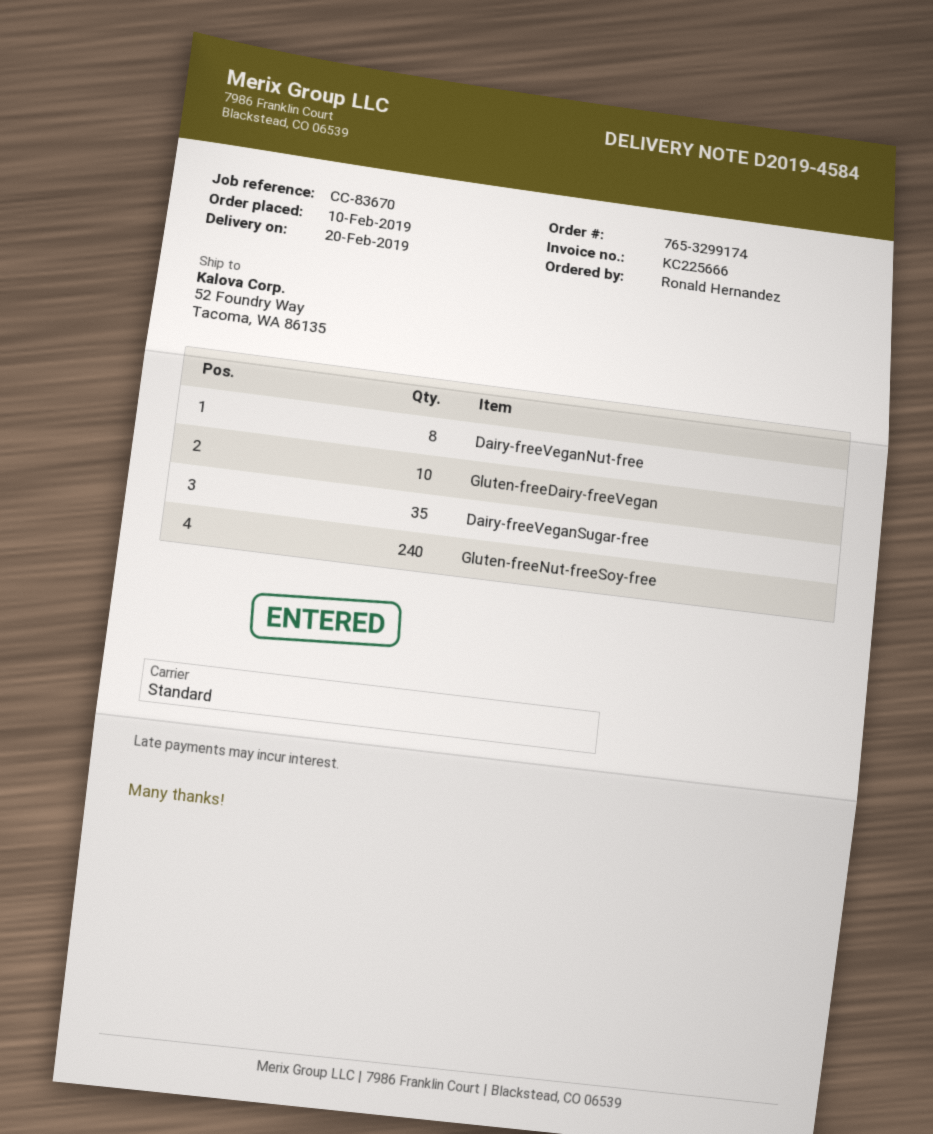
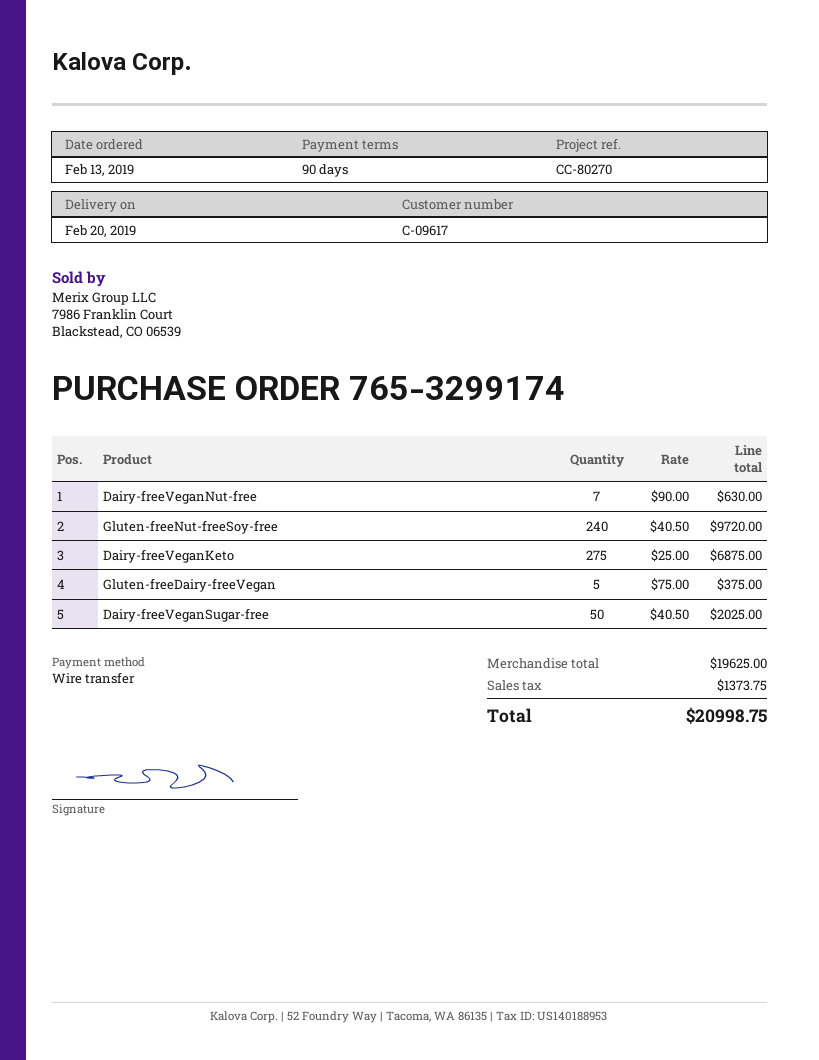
order date: 2019-02-10 -> 2019-02-13
reference: CC-83670 -> CC-80270
Dairy-freeVeganNut-free: 8 -> 7
Gluten-freeDairy-freeVegan: 10 -> 5
Dairy-freeVeganSugar-free: 35 -> 50
Dairy-freeVeganKeto: none -> 275

